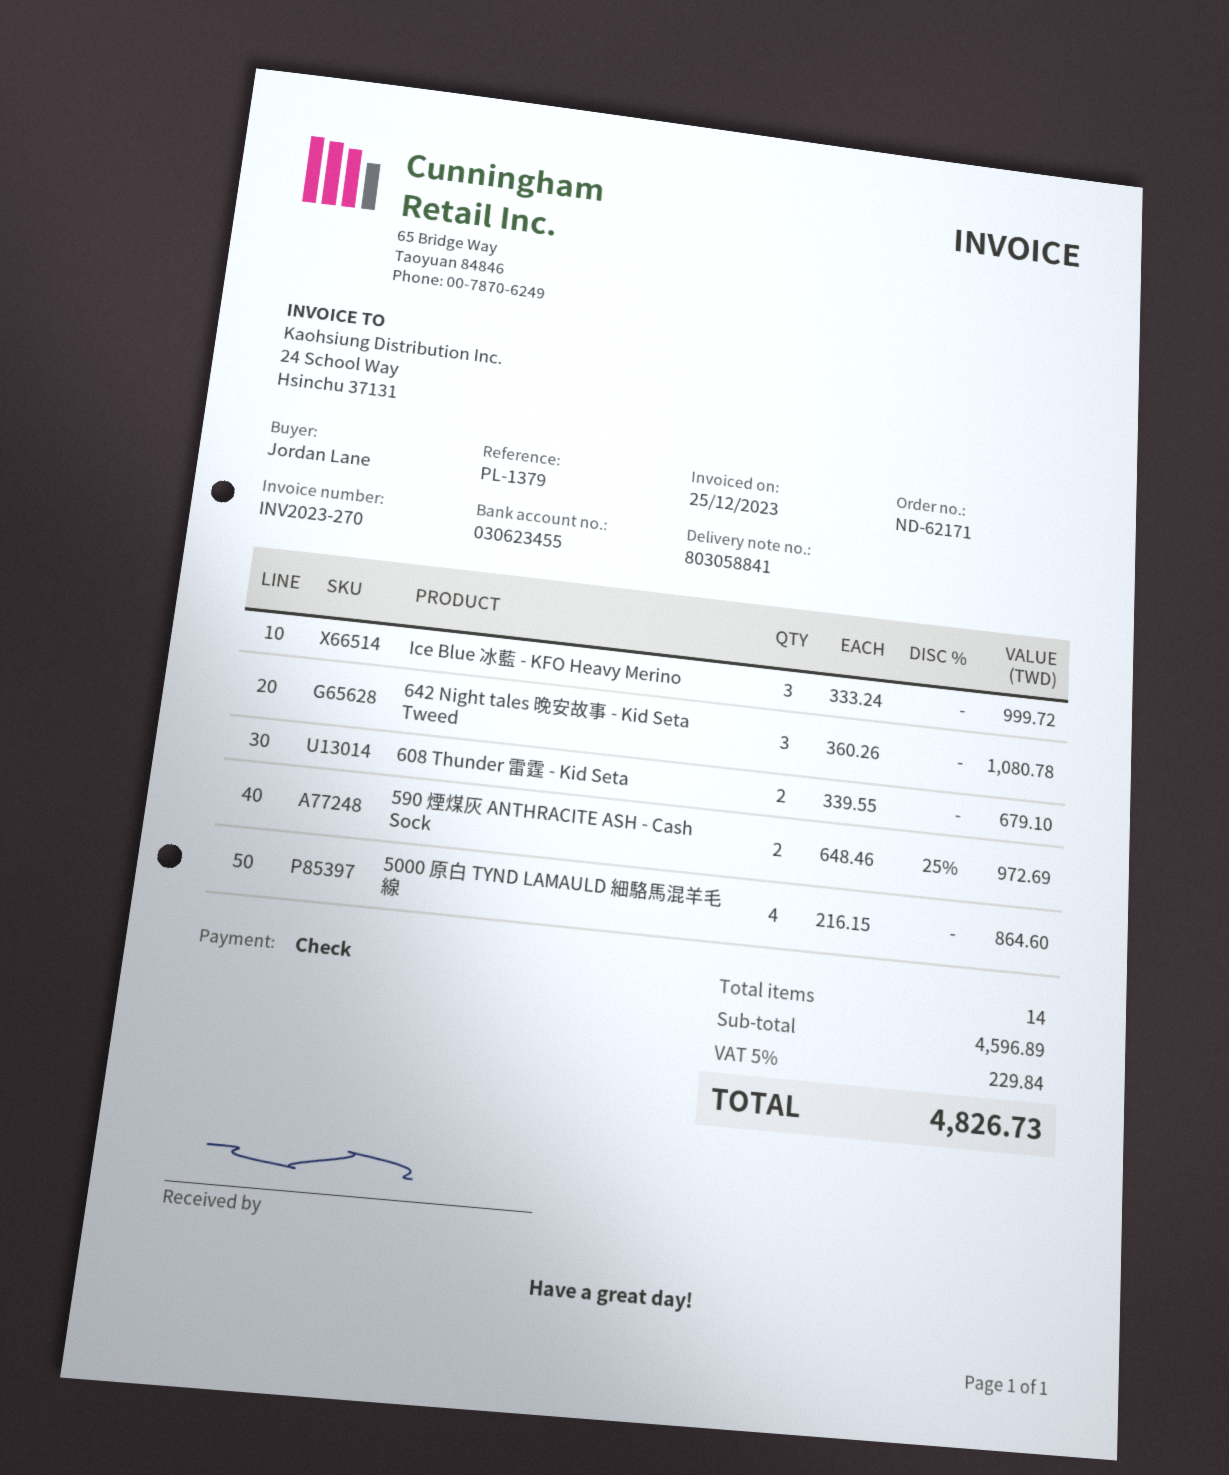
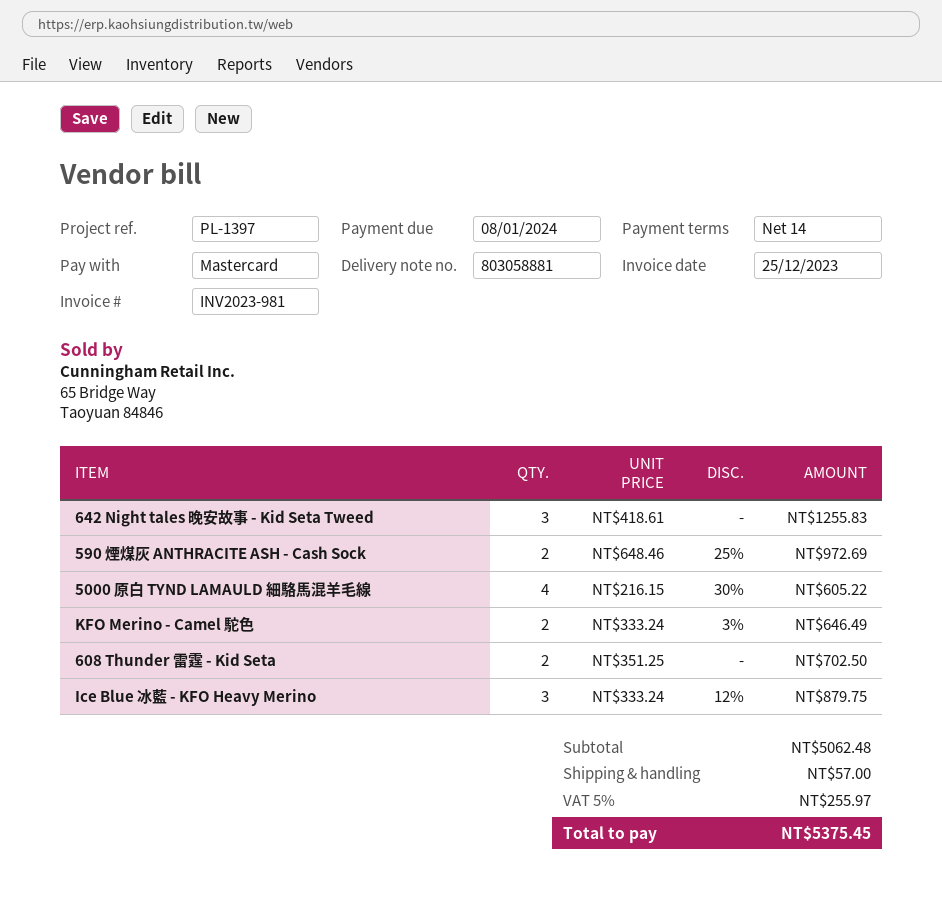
delivery note number: 803058841 -> 803058881
invoice number: INV2023-270 -> INV2023-981
reference: PL-1379 -> PL-1397
payment method: cheque -> Mastercard
Ice Blue 冰藍 - KFO Heavy Merino: 3 x 333.24 = 999.72 -> 3 x 333.24 - 12% = 879.75
642 Night tales 晚安故事 - Kid Seta Tweed: 3 x 360.26 = 1080.78 -> 3 x 418.61 = 1255.83
608 Thunder 雷霆 - Kid Seta: 2 x 339.55 = 679.10 -> 2 x 351.25 = 702.50
5000 原白 TYND LAMAULD 細駱馬混羊毛線: 4 x 216.15 = 864.60 -> 4 x 216.15 - 30% = 605.22
KFO Merino - Camel 駝色: none -> 2 x 333.24 - 3% = 646.49
subtotal: 4596.89 -> 5062.48
shipping: none -> 57.00
tax: 5% = 229.84 -> 5% = 255.97
total: 4826.73 -> 5375.45

